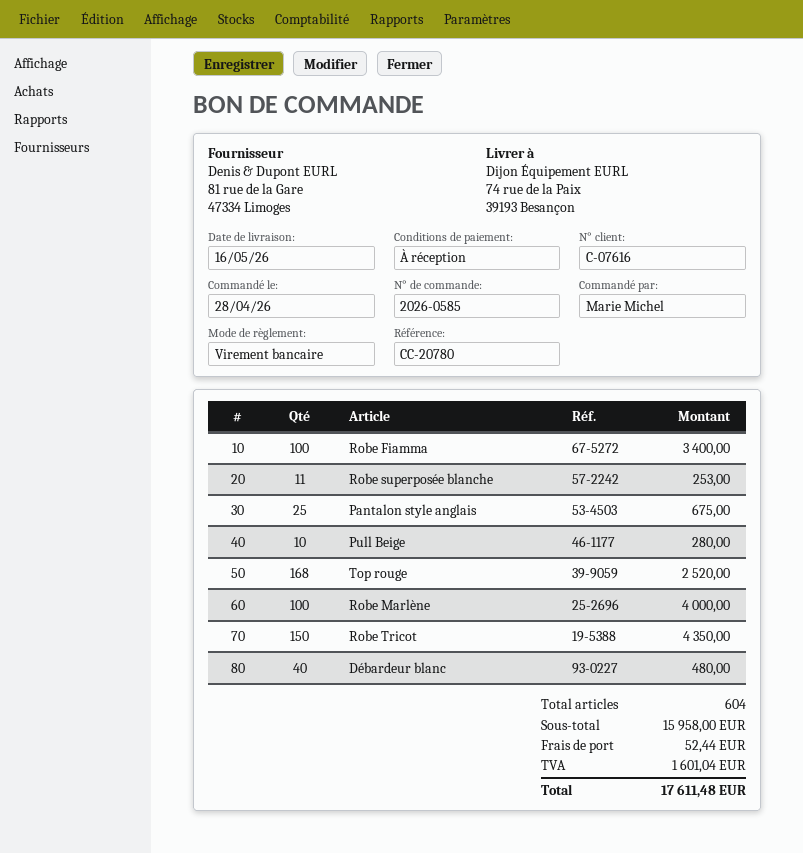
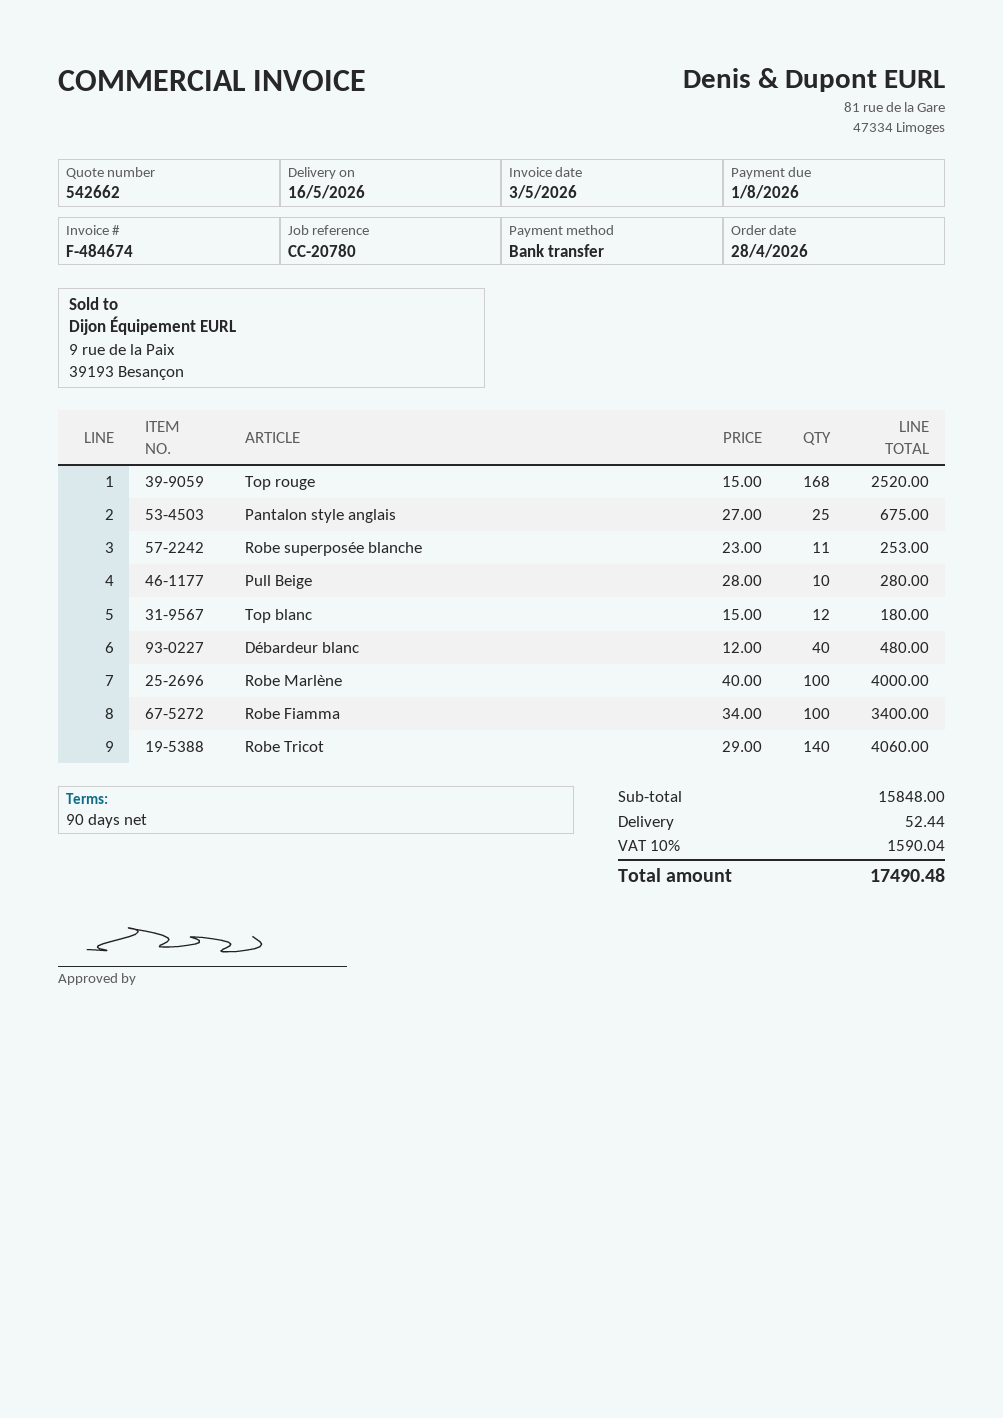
payment terms: on receipt -> 90 days
Robe Tricot: 150 for 4350.00 -> 140 for 4060.00
Top blanc: none -> 12 for 180.00
subtotal: 15958.00 -> 15848.00
tax: 1601.04 -> 1590.04
total: 17611.48 -> 17490.48

